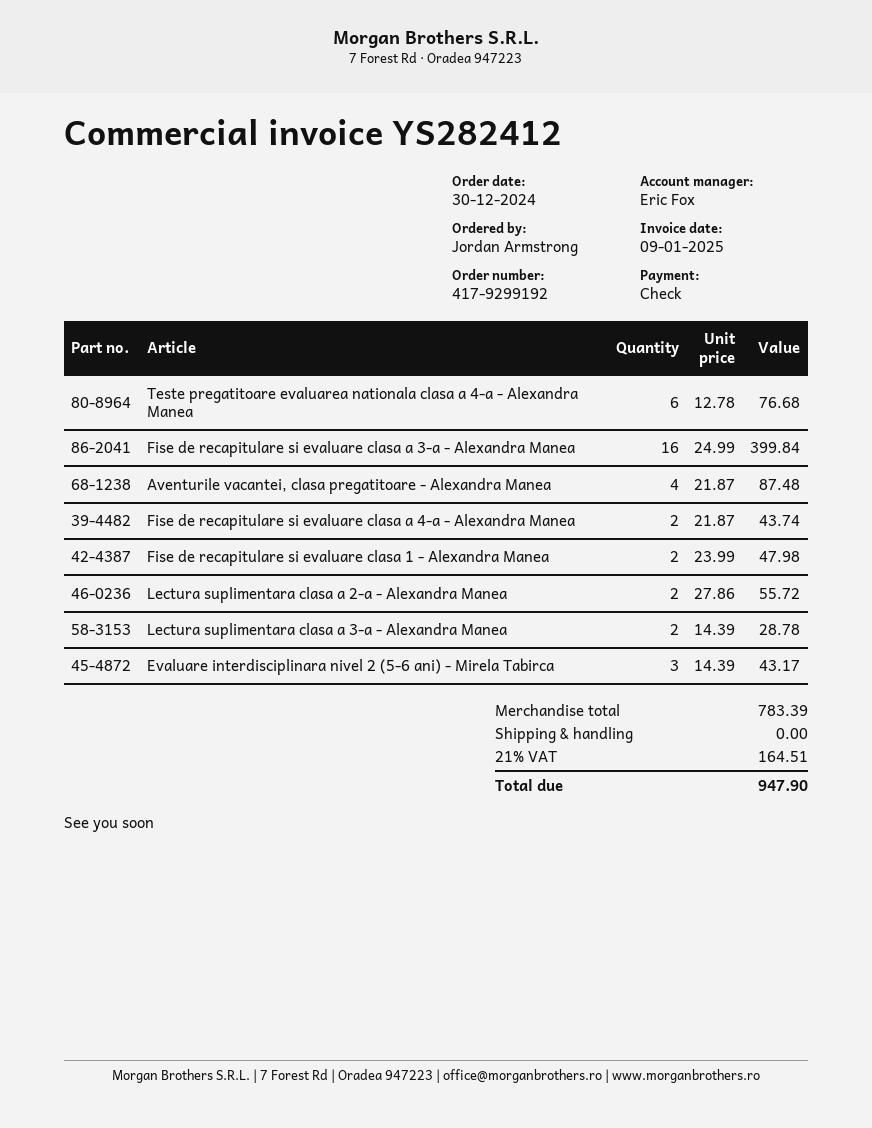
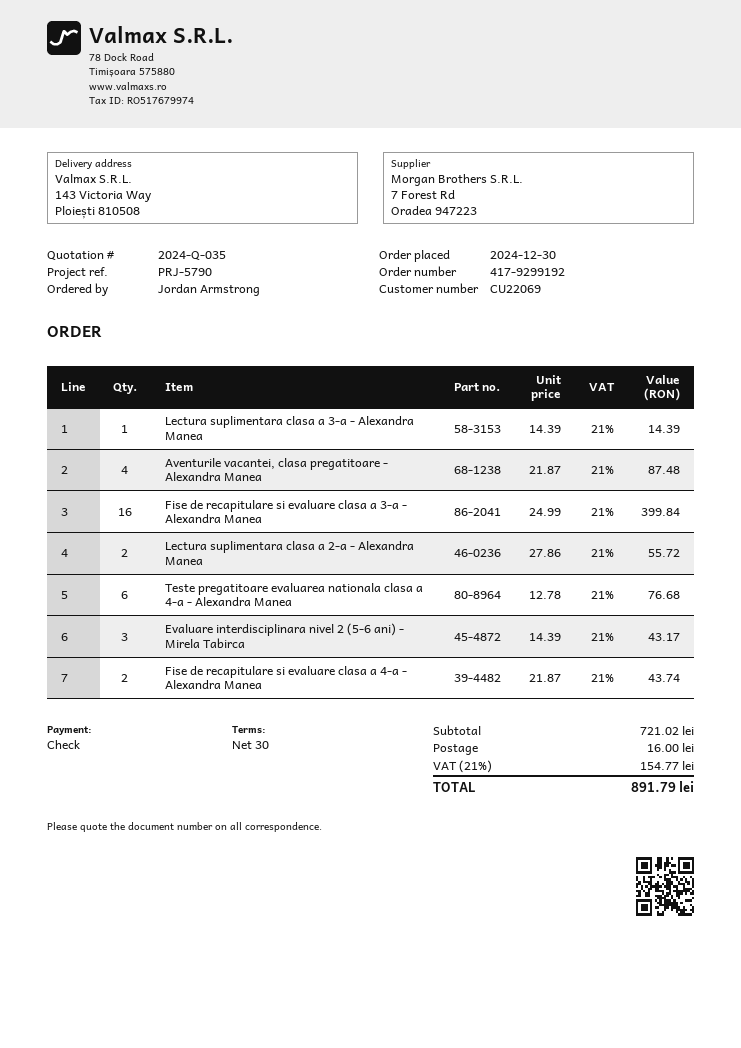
Fise de recapitulare si evaluare clasa 1 - Alexandra Manea: 2 x 23.99 = 47.98 -> none
Lectura suplimentara clasa a 3-a - Alexandra Manea: 2 x 14.39 = 28.78 -> 1 x 14.39 = 14.39
subtotal: 783.39 -> 721.02
shipping: 0.00 -> 16.00
tax: 21% = 164.51 -> 21% = 154.77
total: 947.90 -> 891.79

